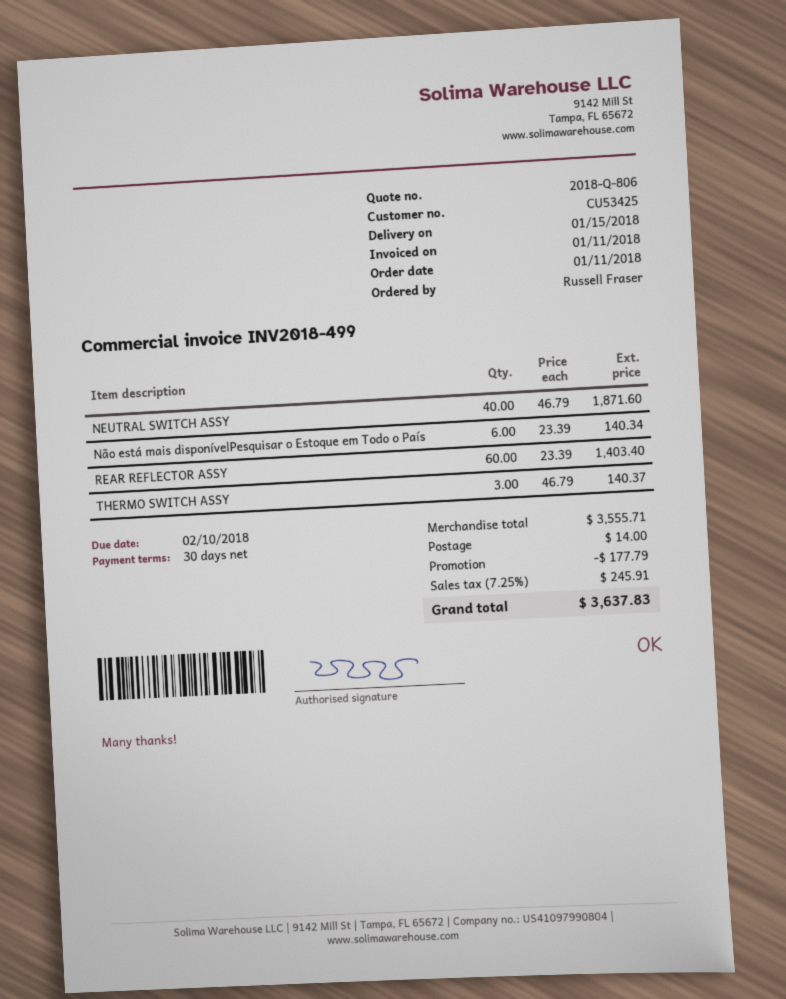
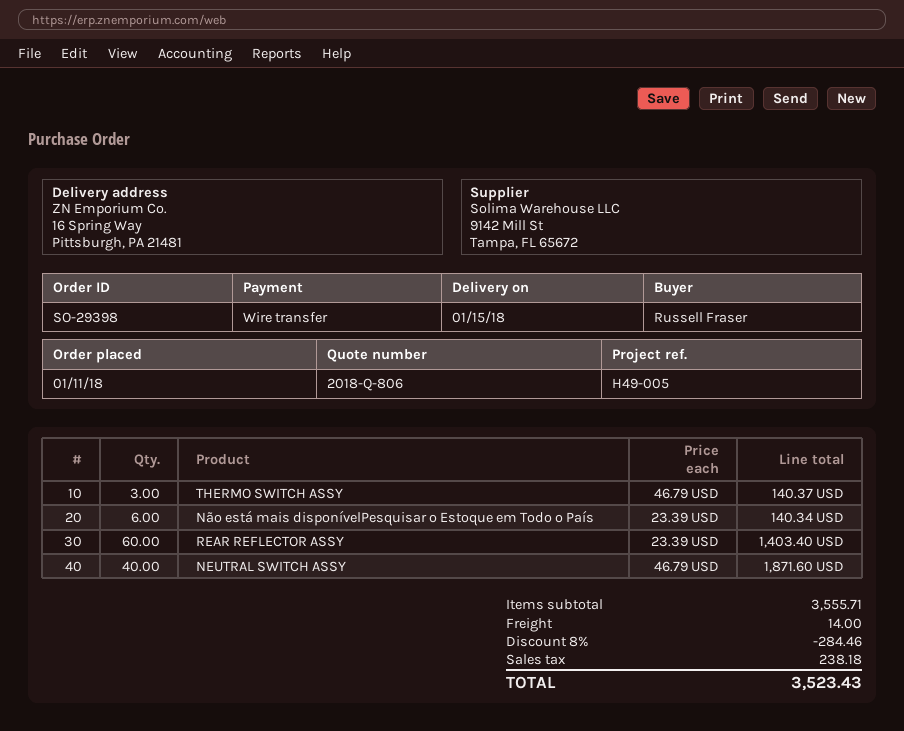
discount: 177.79 -> 284.46
tax: 245.91 -> 238.18
total: 3637.83 -> 3523.43

